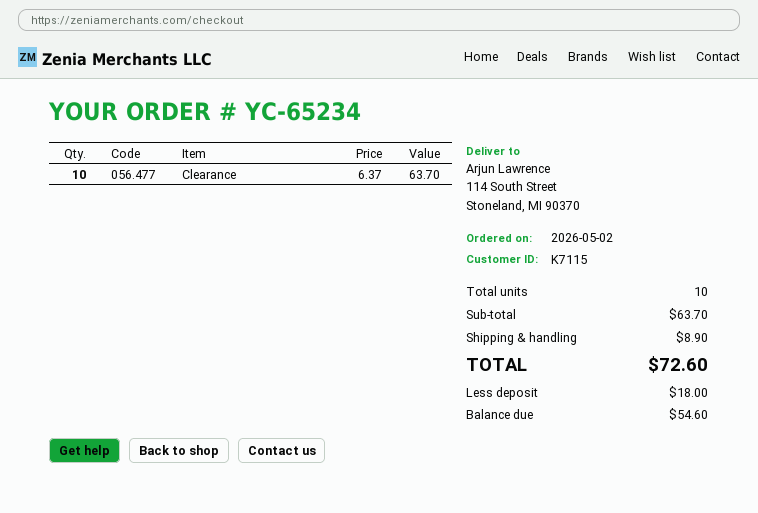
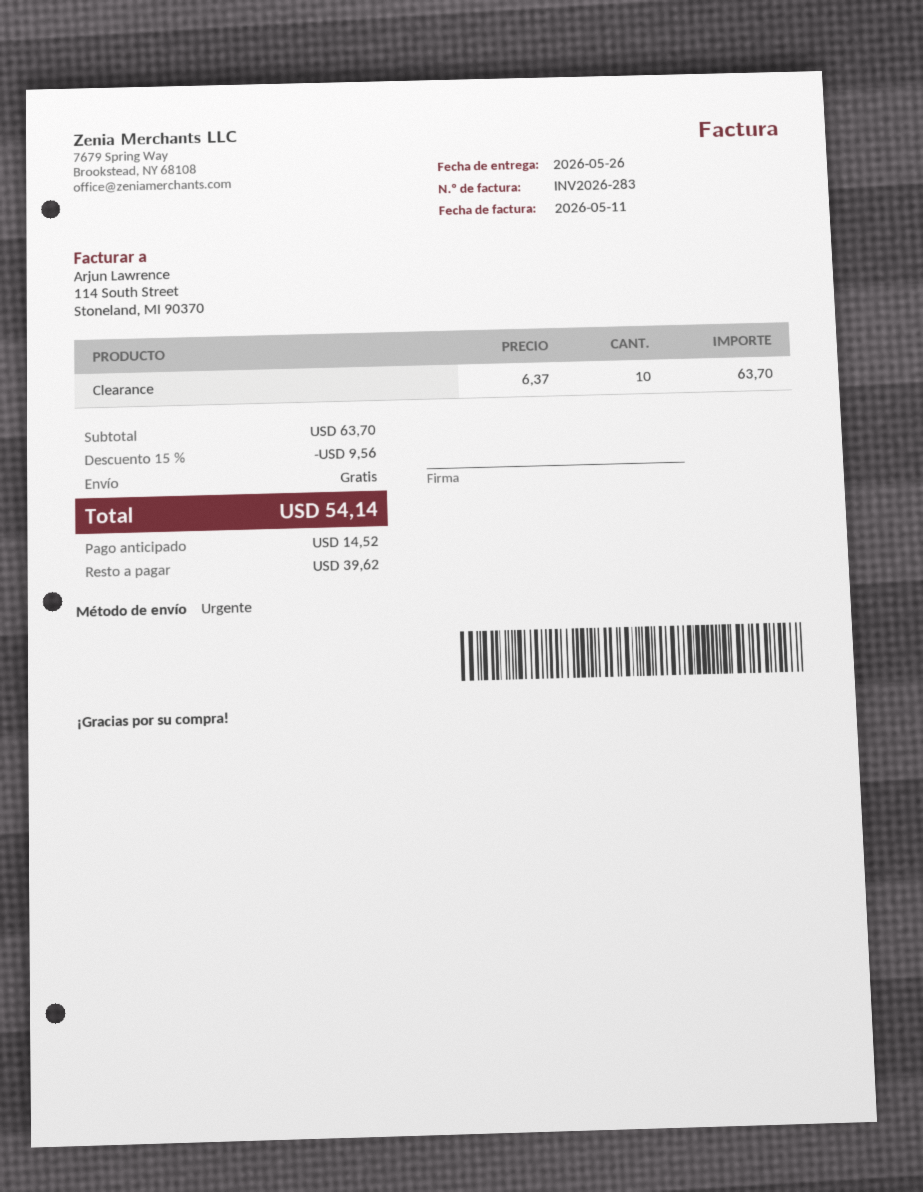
discount: none -> 15% = 9.56
shipping: 8.90 -> 0.00
total: 72.60 -> 54.14
deposit: 18.00 -> 14.52
balance: 54.60 -> 39.62

